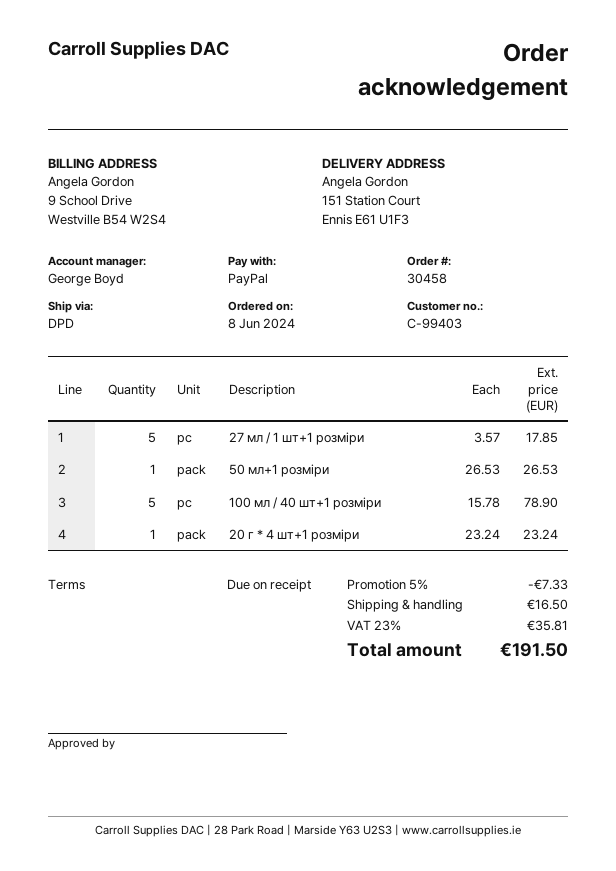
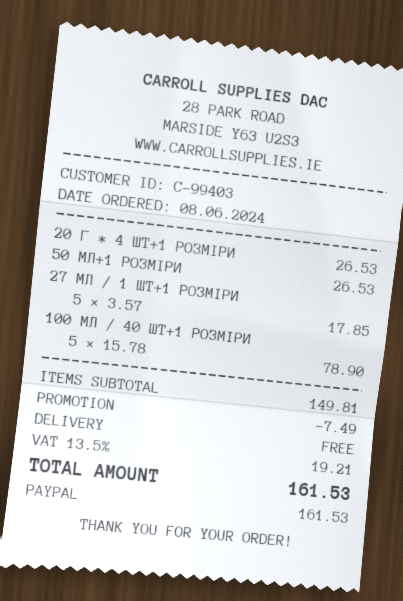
20 г * 4 шт+1 розміри: 1 x 23.24 = 23.24 -> 1 x 26.53 = 26.53
discount: 7.33 -> 7.49
shipping: 16.50 -> 0.00
tax: 23% = 35.81 -> 13.5% = 19.21
total: 191.50 -> 161.53

